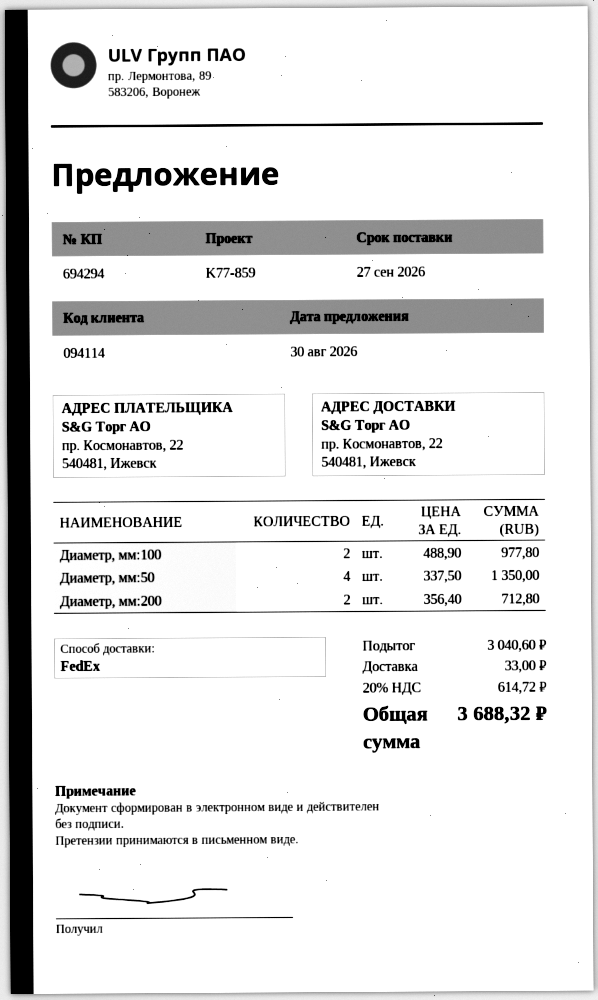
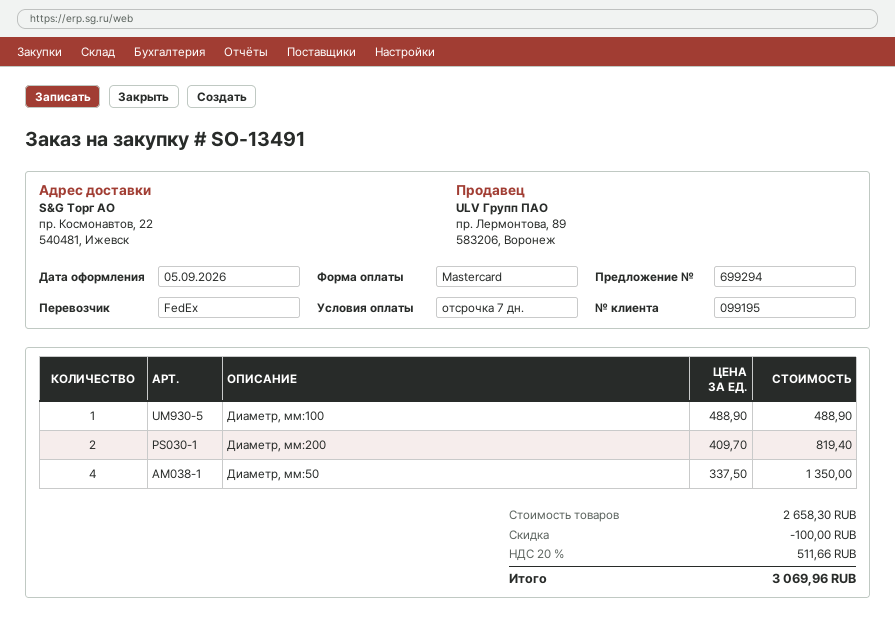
quote number: 694294 -> 699294
customer number: 094114 -> 099195
Диаметр, мм:100: 2 x 488.90 = 977.80 -> 1 x 488.90 = 488.90
Диаметр, мм:200: 2 x 356.40 = 712.80 -> 2 x 409.70 = 819.40
subtotal: 3040.60 -> 2658.30
discount: none -> 100.00
shipping: 33.00 -> none
tax: 20% = 614.72 -> 20% = 511.66
total: 3688.32 -> 3069.96

